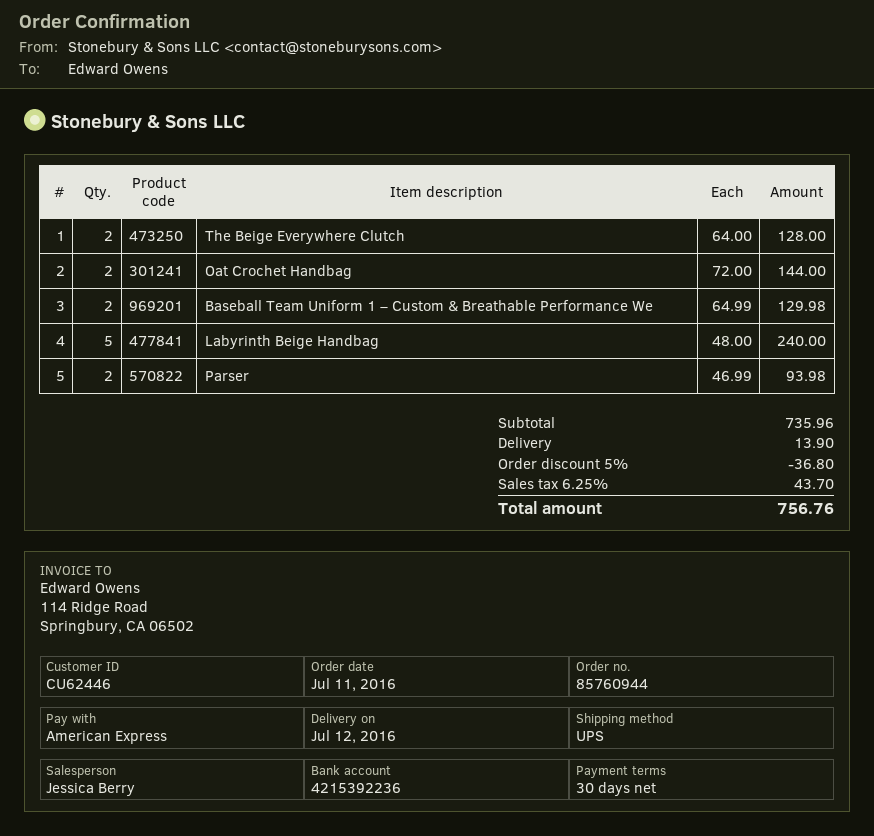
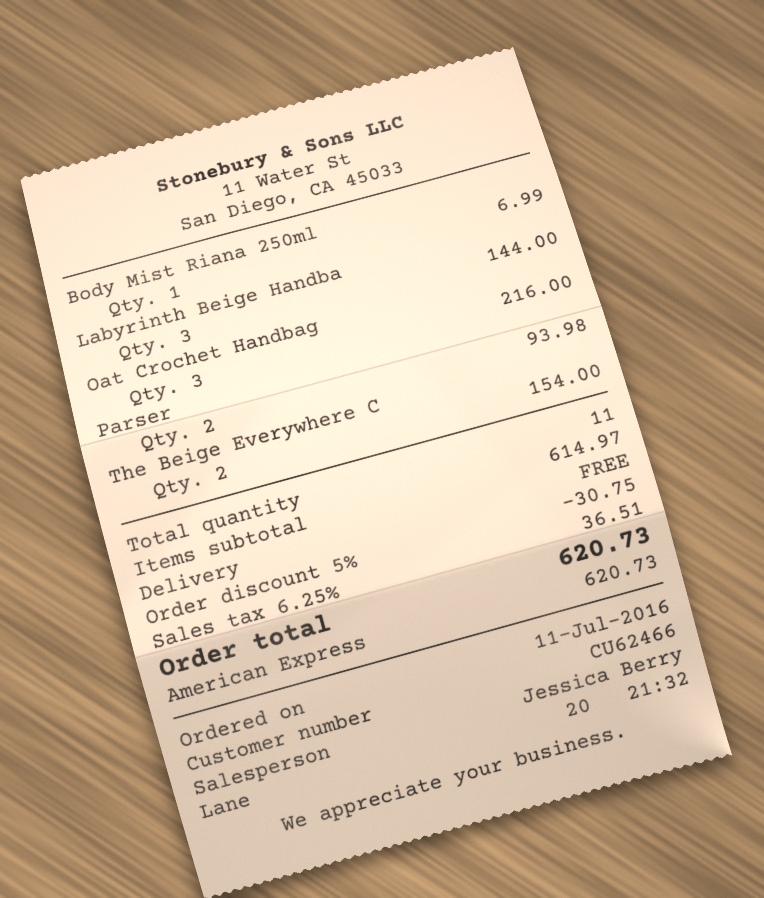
customer number: CU62446 -> CU62466
The Beige Everywhere Clutch: 2 for 128.00 -> 2 for 154.00
Oat Crochet Handbag: 2 for 144.00 -> 3 for 216.00
Baseball Team Uniform 1 – Custom & Breathable Performance We: 2 for 129.98 -> none
Labyrinth Beige Handbag: 5 for 240.00 -> 3 for 144.00
Body Mist Riana 250ml: none -> 1 for 6.99
subtotal: 735.96 -> 614.97
discount: 5% = 36.80 -> 5% = 30.75
shipping: 13.90 -> 0.00
tax: 6.25% = 43.70 -> 6.25% = 36.51
total: 756.76 -> 620.73

